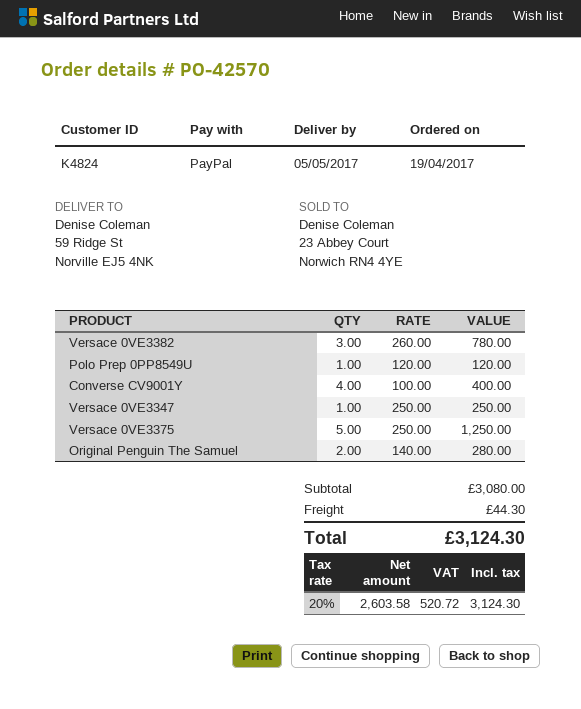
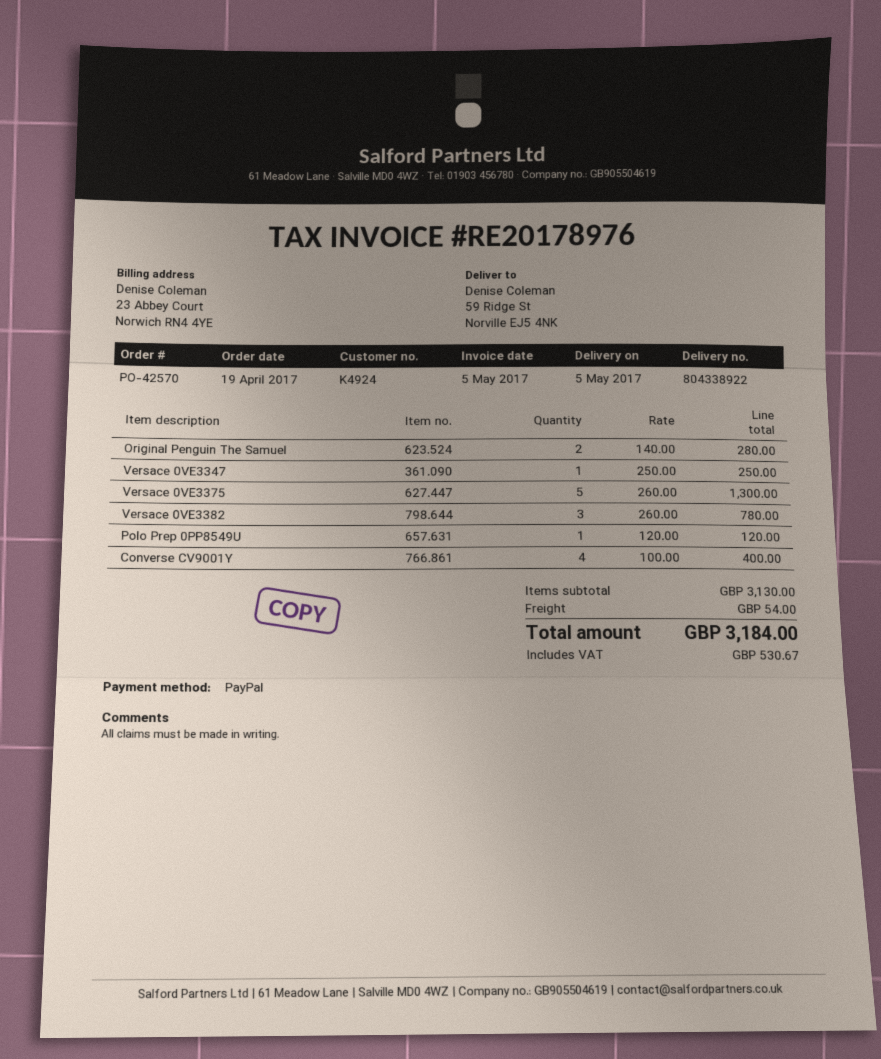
customer number: K4824 -> K4924
Versace 0VE3375: 5 x 250.00 = 1250.00 -> 5 x 260.00 = 1300.00
subtotal: 3080.00 -> 3130.00
shipping: 44.30 -> 54.00
tax: 520.72 -> 530.67
total: 3124.30 -> 3184.00

